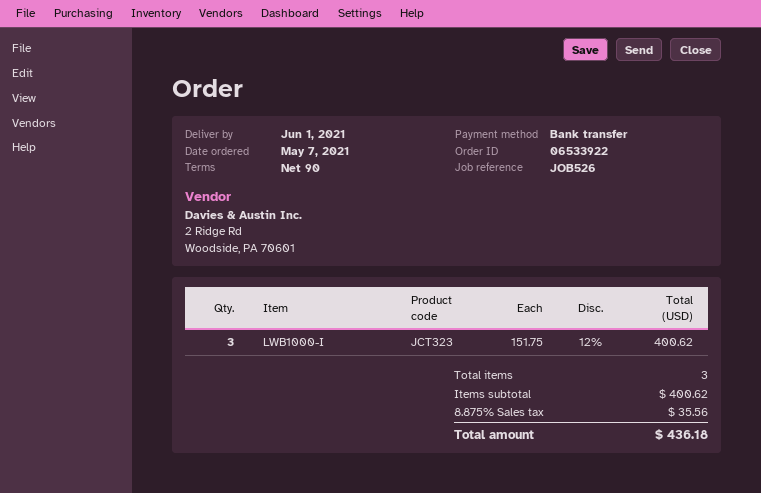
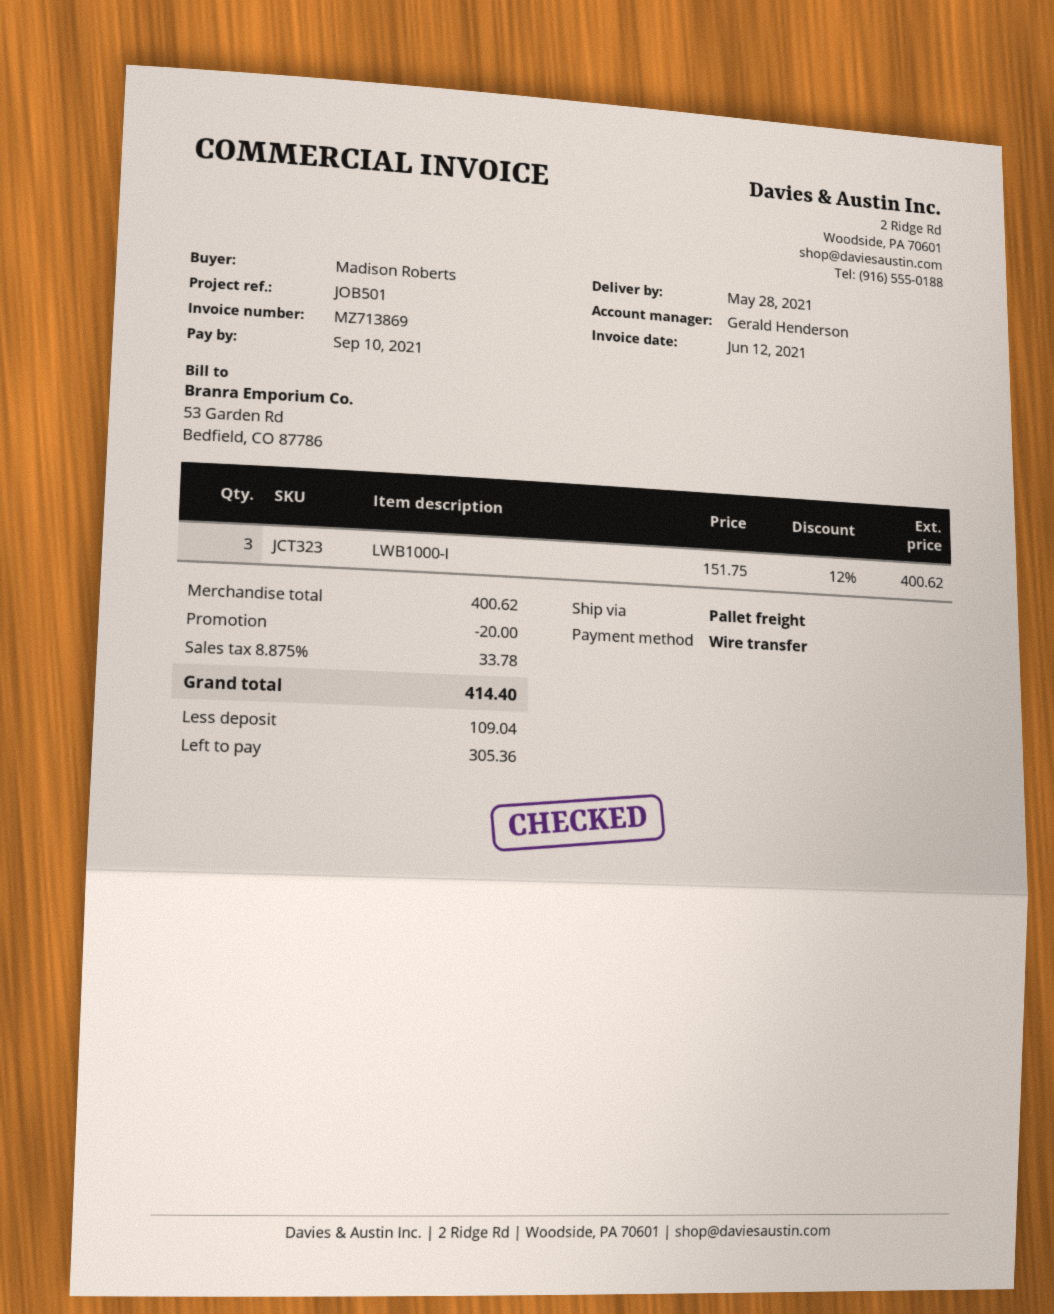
delivery date: 2021-06-01 -> 2021-05-28
reference: JOB526 -> JOB501
discount: none -> 20.00
tax: 8.875% = 35.56 -> 8.875% = 33.78
total: 436.18 -> 414.40

